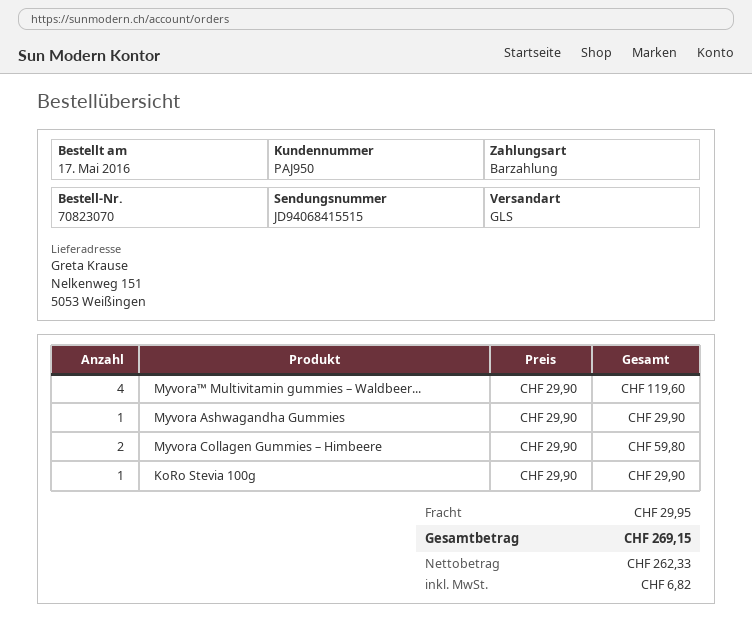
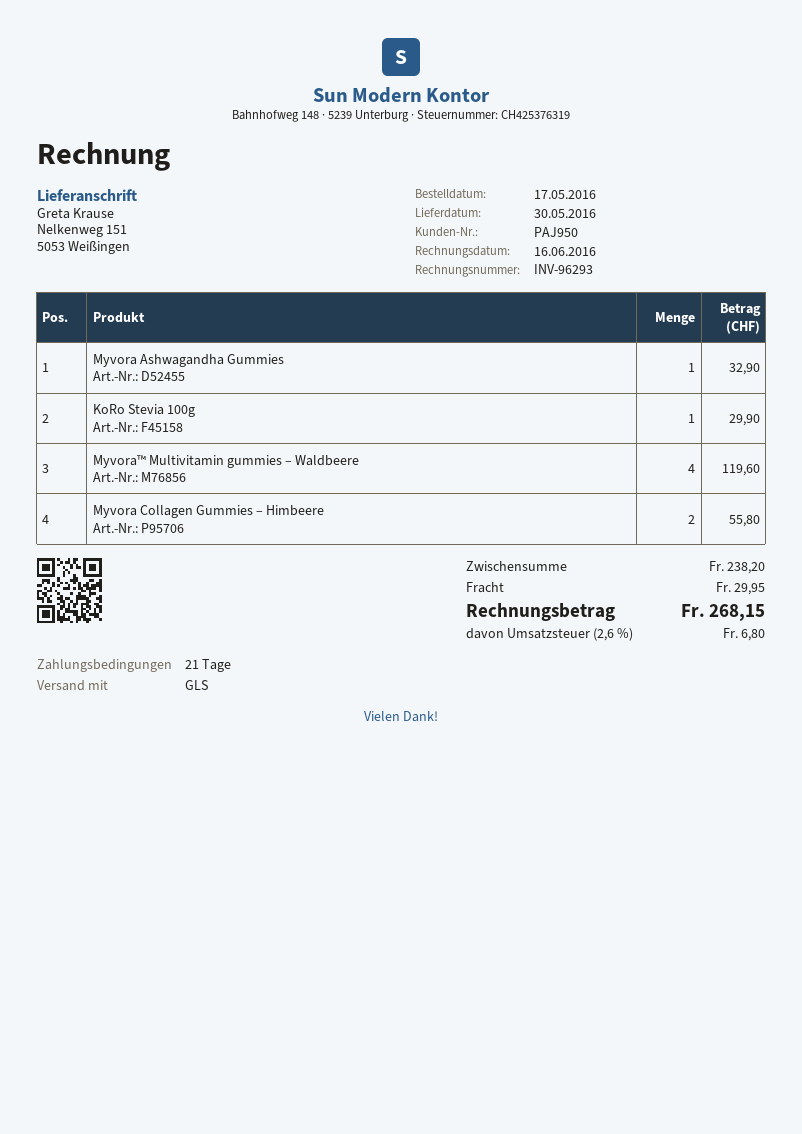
Myvora Ashwagandha Gummies: 1 for 29.90 -> 1 for 32.90
Myvora Collagen Gummies – Himbeere: 2 for 59.80 -> 2 for 55.80
tax: 6.82 -> 6.80
total: 269.15 -> 268.15

